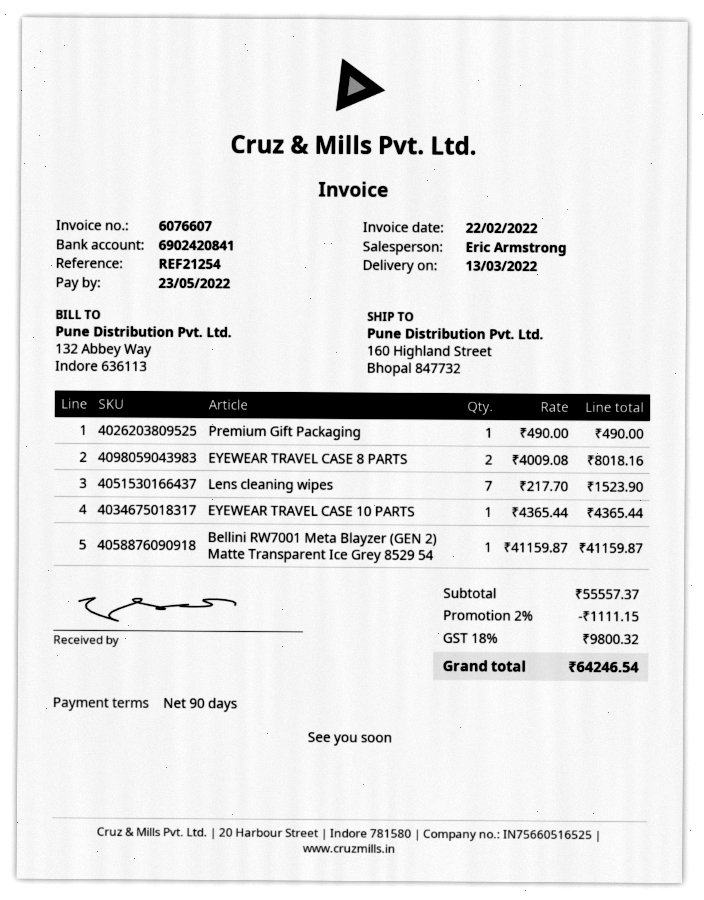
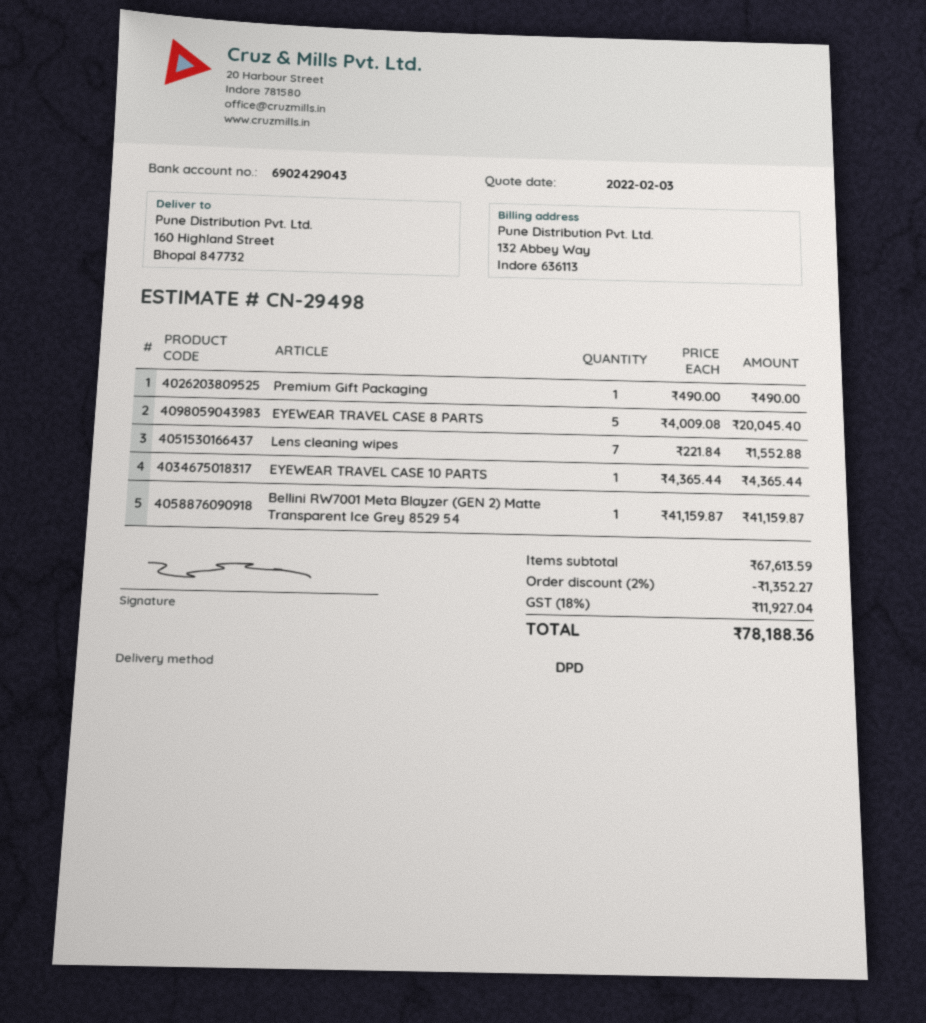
bank account: 6902420841 -> 6902429043
EYEWEAR TRAVEL CASE 8 PARTS: 2 x 4009.08 = 8018.16 -> 5 x 4009.08 = 20045.40
Lens cleaning wipes: 7 x 217.70 = 1523.90 -> 7 x 221.84 = 1552.88
subtotal: 55557.37 -> 67613.59
discount: 2% = 1111.15 -> 2% = 1352.27
tax: 18% = 9800.32 -> 18% = 11927.04
total: 64246.54 -> 78188.36

